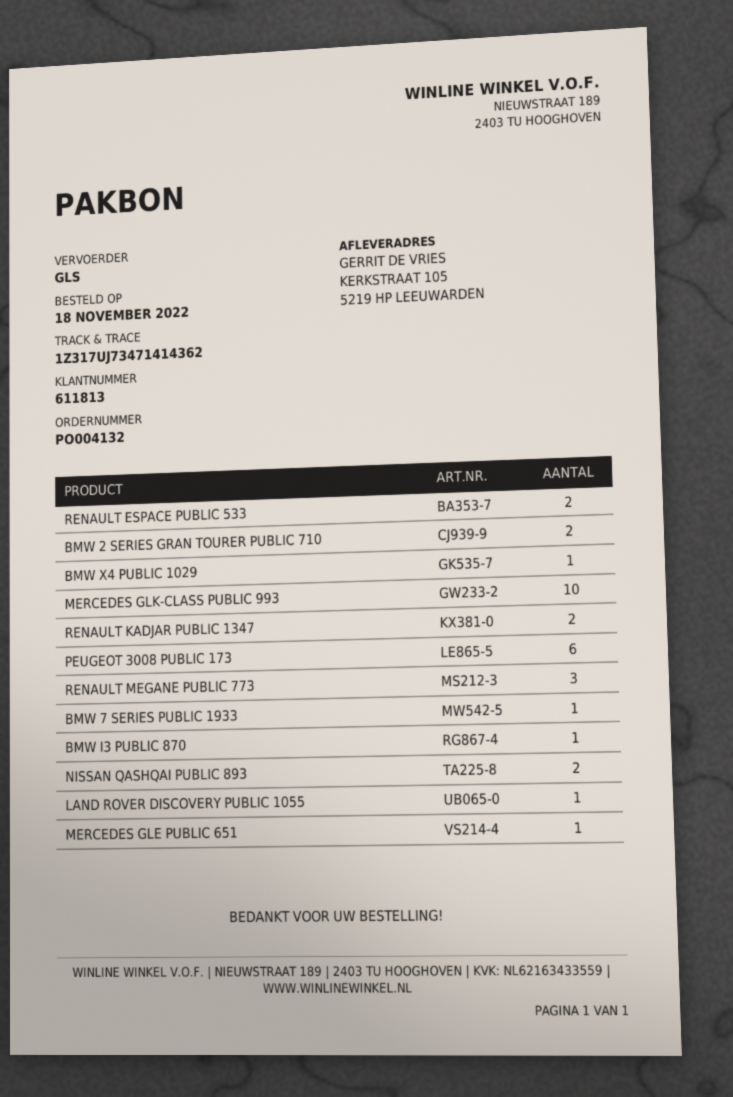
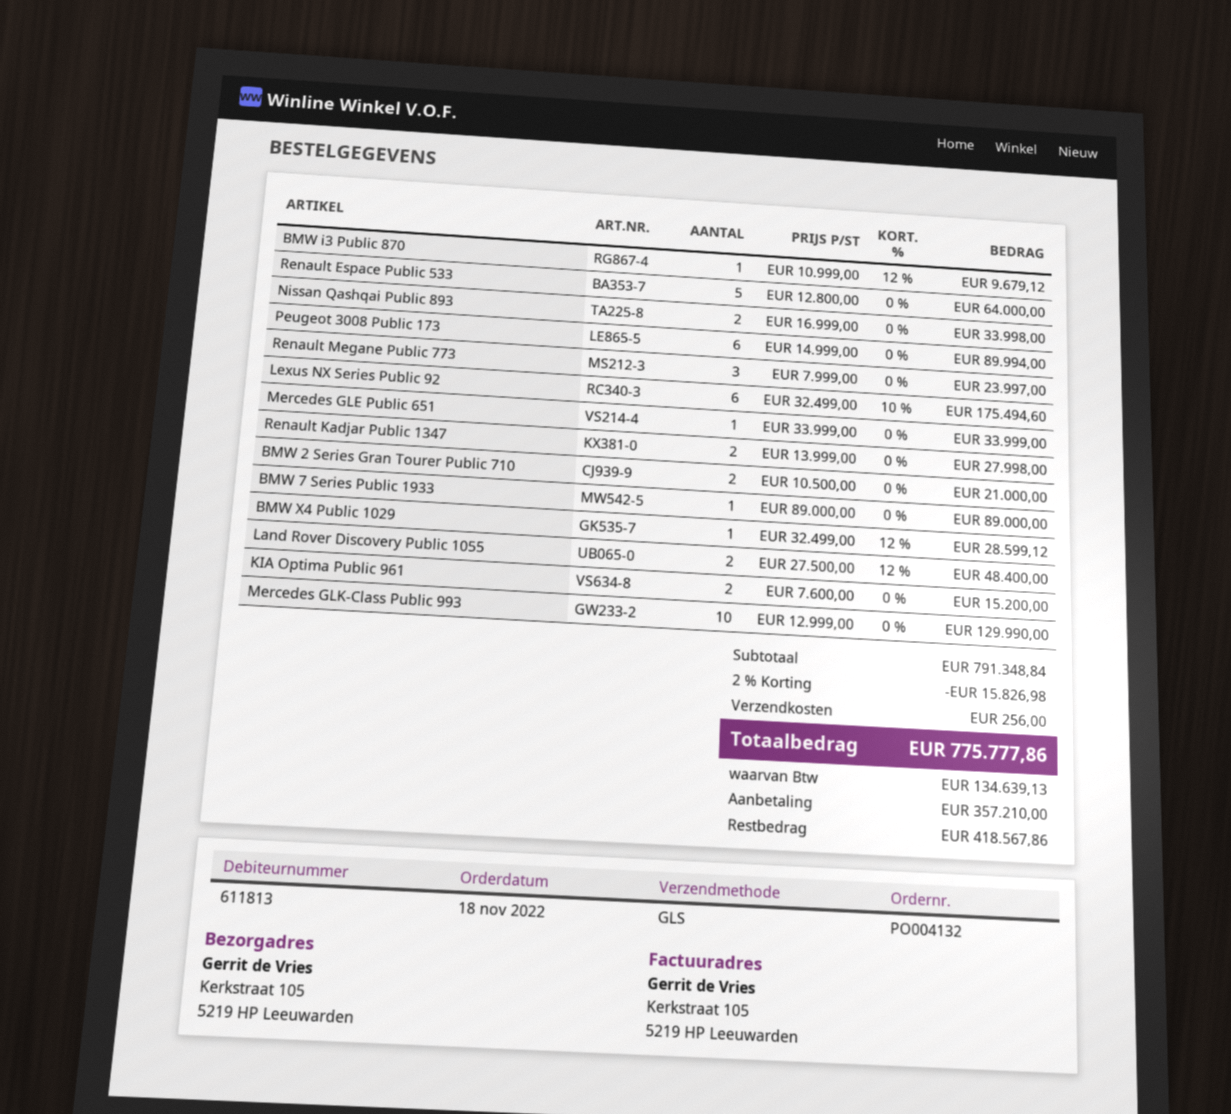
RENAULT ESPACE PUBLIC 533: 2 -> 5
LAND ROVER DISCOVERY PUBLIC 1055: 1 -> 2
Lexus NX Series Public 92: none -> 6
KIA Optima Public 961: none -> 2

